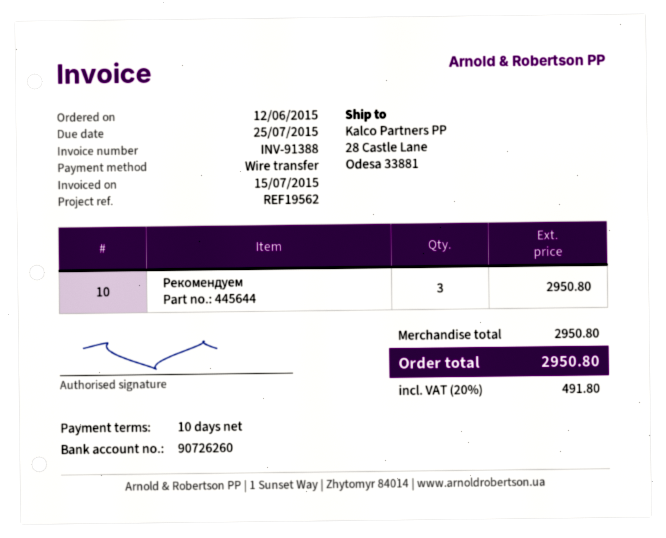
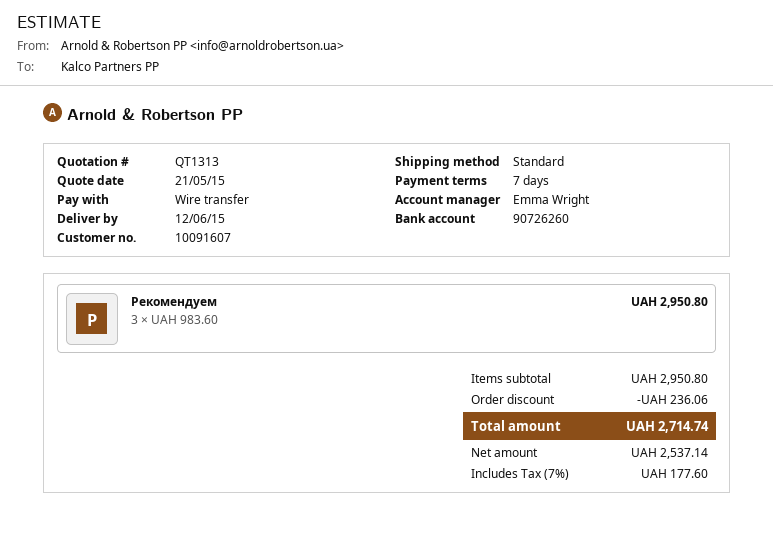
payment terms: 10 days -> 7 days
discount: none -> 236.06
tax: 20% = 491.80 -> 7% = 177.60
total: 2950.80 -> 2714.74

